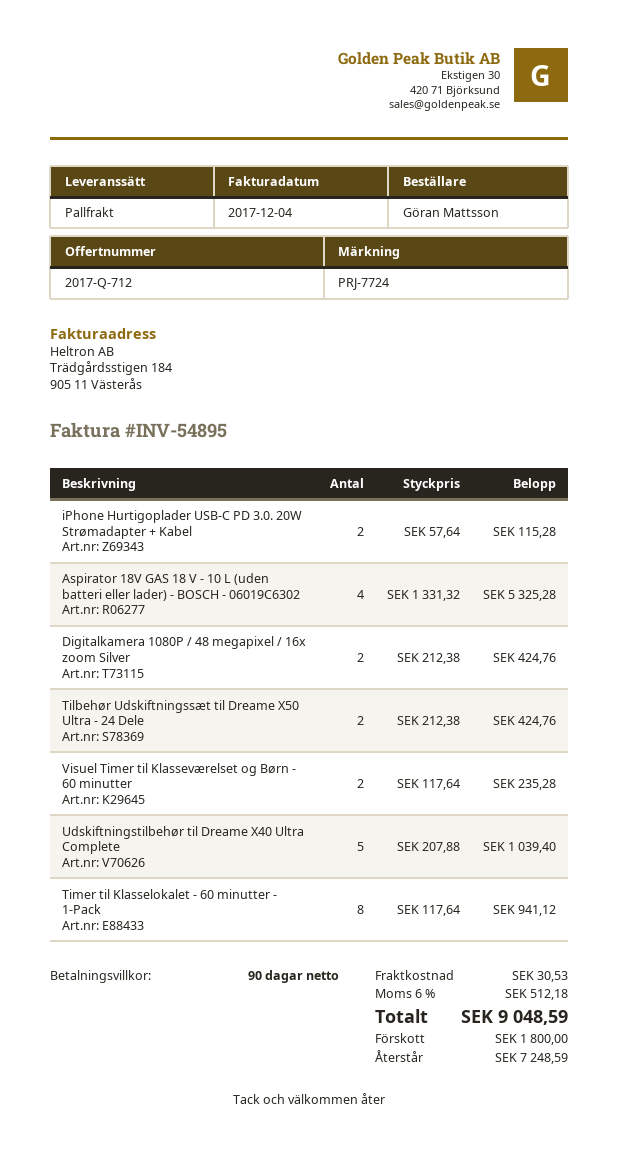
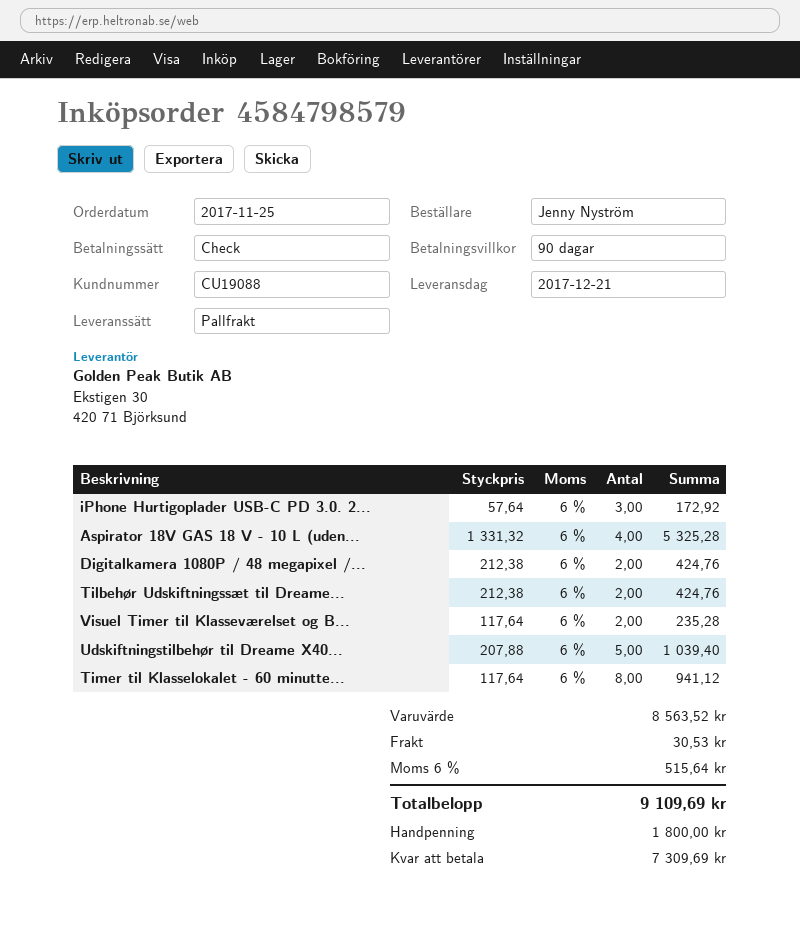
ordered by: Göran Mattsson -> Jenny Nyström
iPhone Hurtigoplader USB-C PD 3.0. 20W Strømadapter + Kabel: 2 x 57.64 = 115.28 -> 3 x 57.64 = 172.92
tax: 6% = 512.18 -> 6% = 515.64
total: 9048.59 -> 9109.69
balance: 7248.59 -> 7309.69

